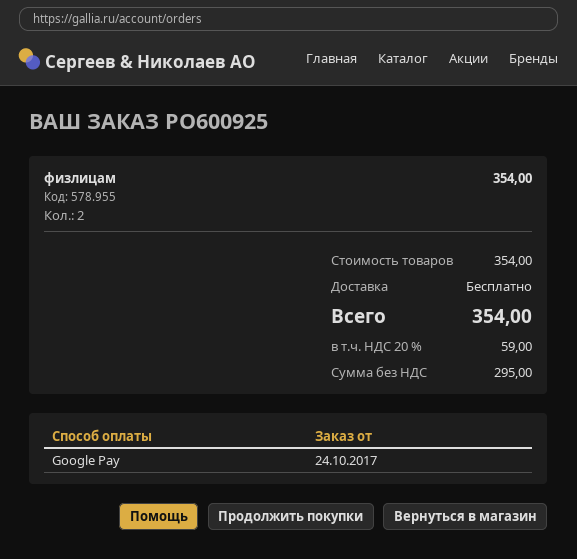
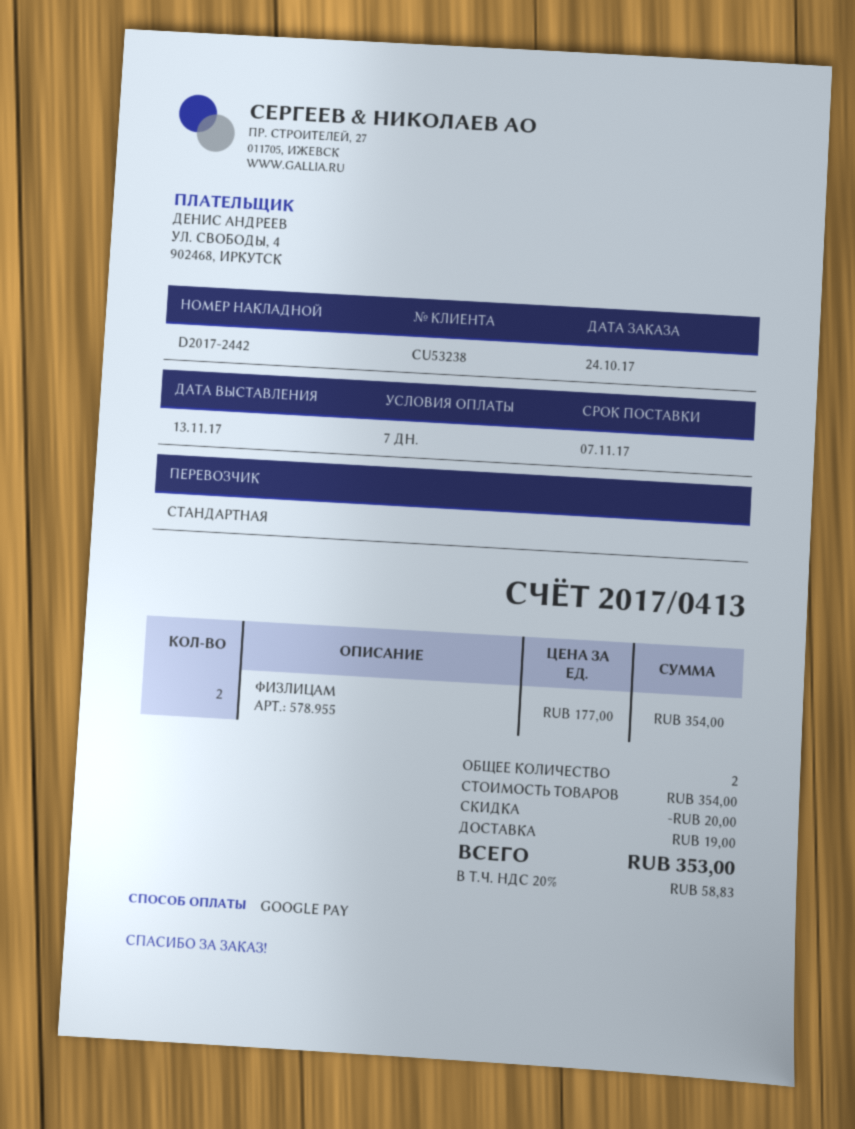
discount: none -> 20.00
shipping: 0.00 -> 19.00
tax: 20% = 59.00 -> 20% = 58.83
total: 354.00 -> 353.00

